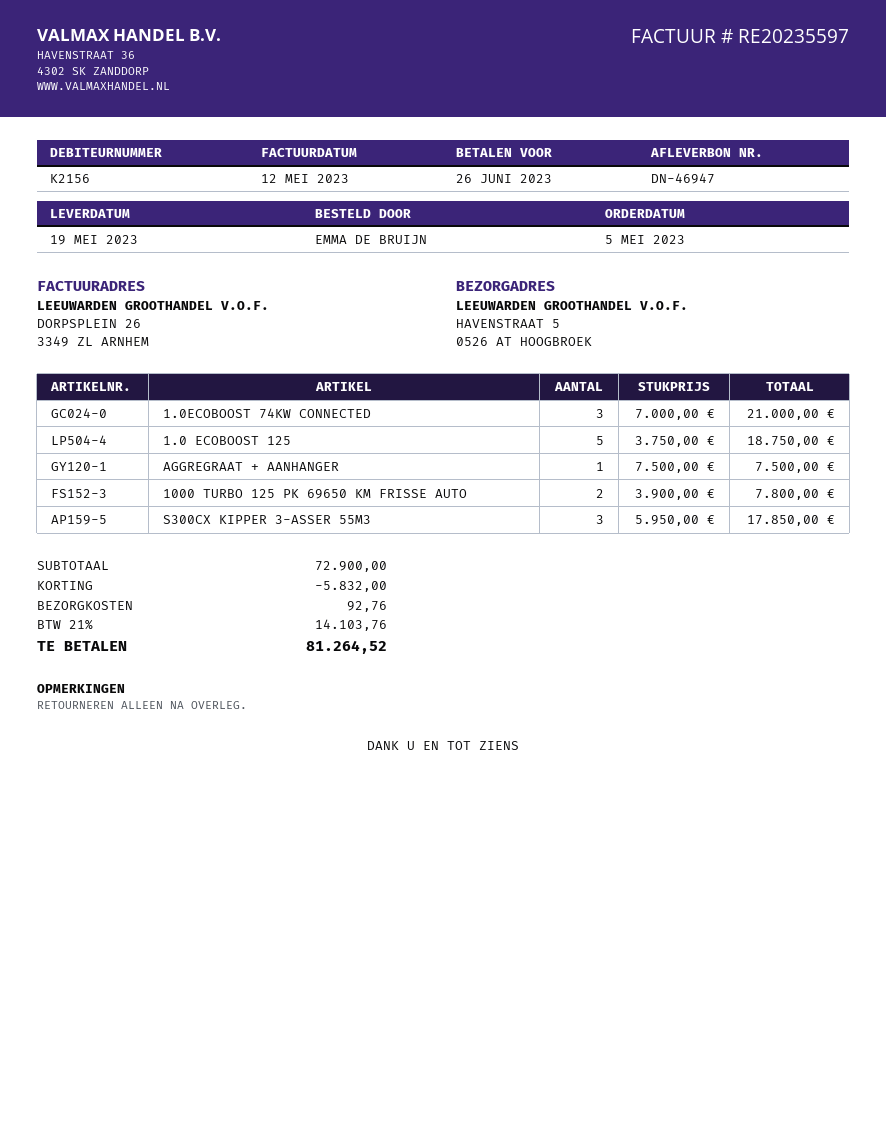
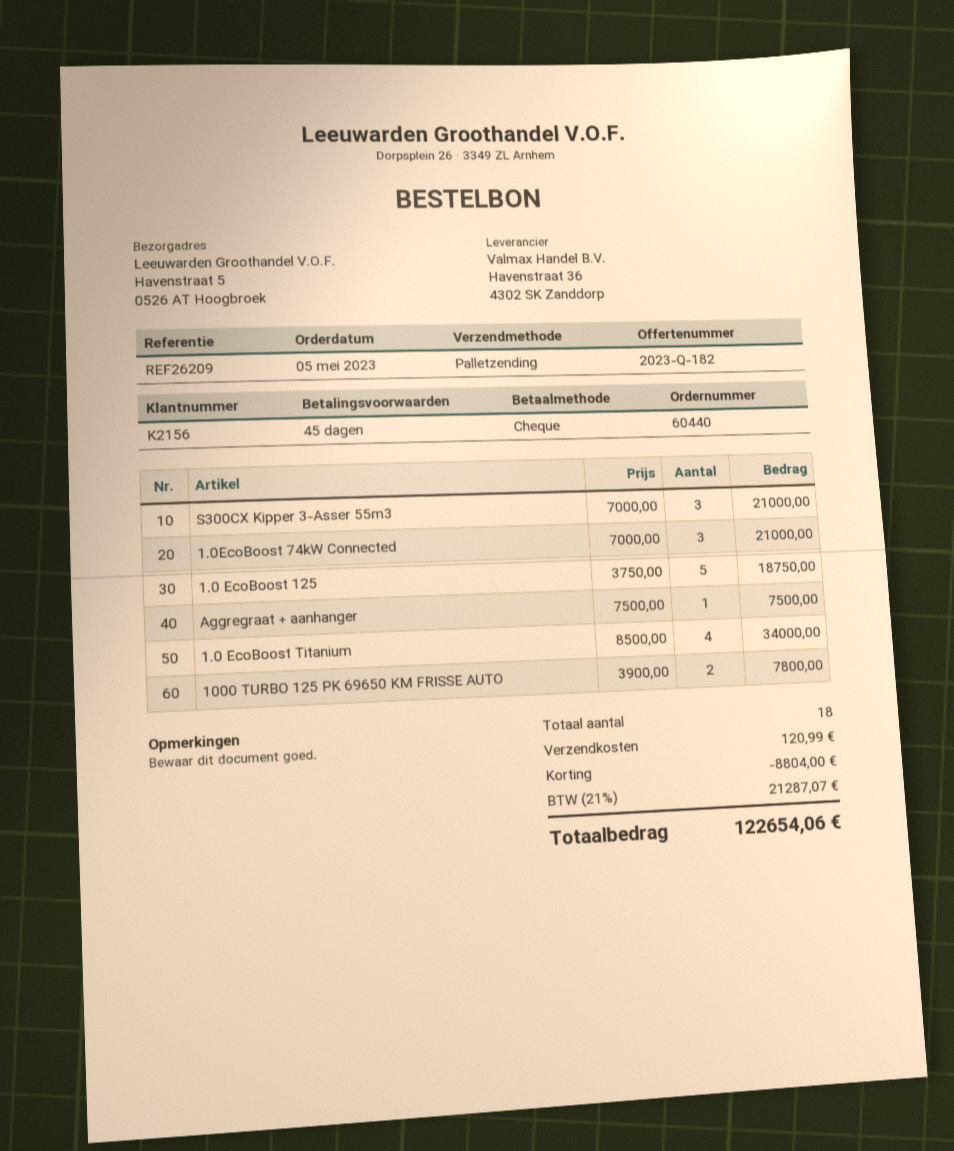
S300CX KIPPER 3-ASSER 55M3: 3 x 5950.00 = 17850.00 -> 3 x 7000.00 = 21000.00
1.0 EcoBoost Titanium: none -> 4 x 8500.00 = 34000.00
discount: 5832.00 -> 8804.00
shipping: 92.76 -> 120.99
tax: 21% = 14103.76 -> 21% = 21287.07
total: 81264.52 -> 122654.06

